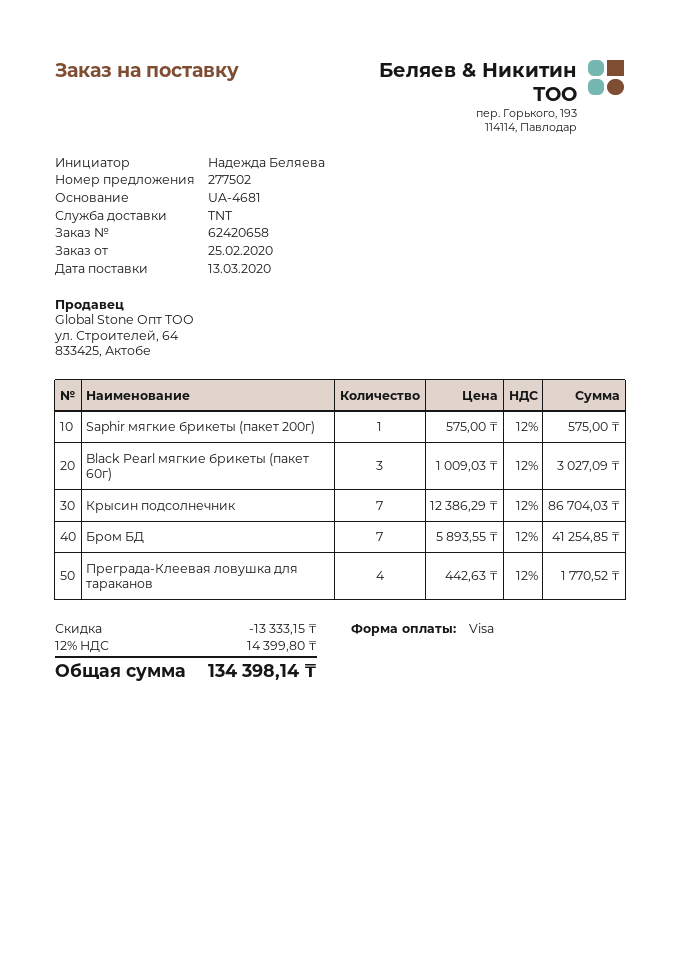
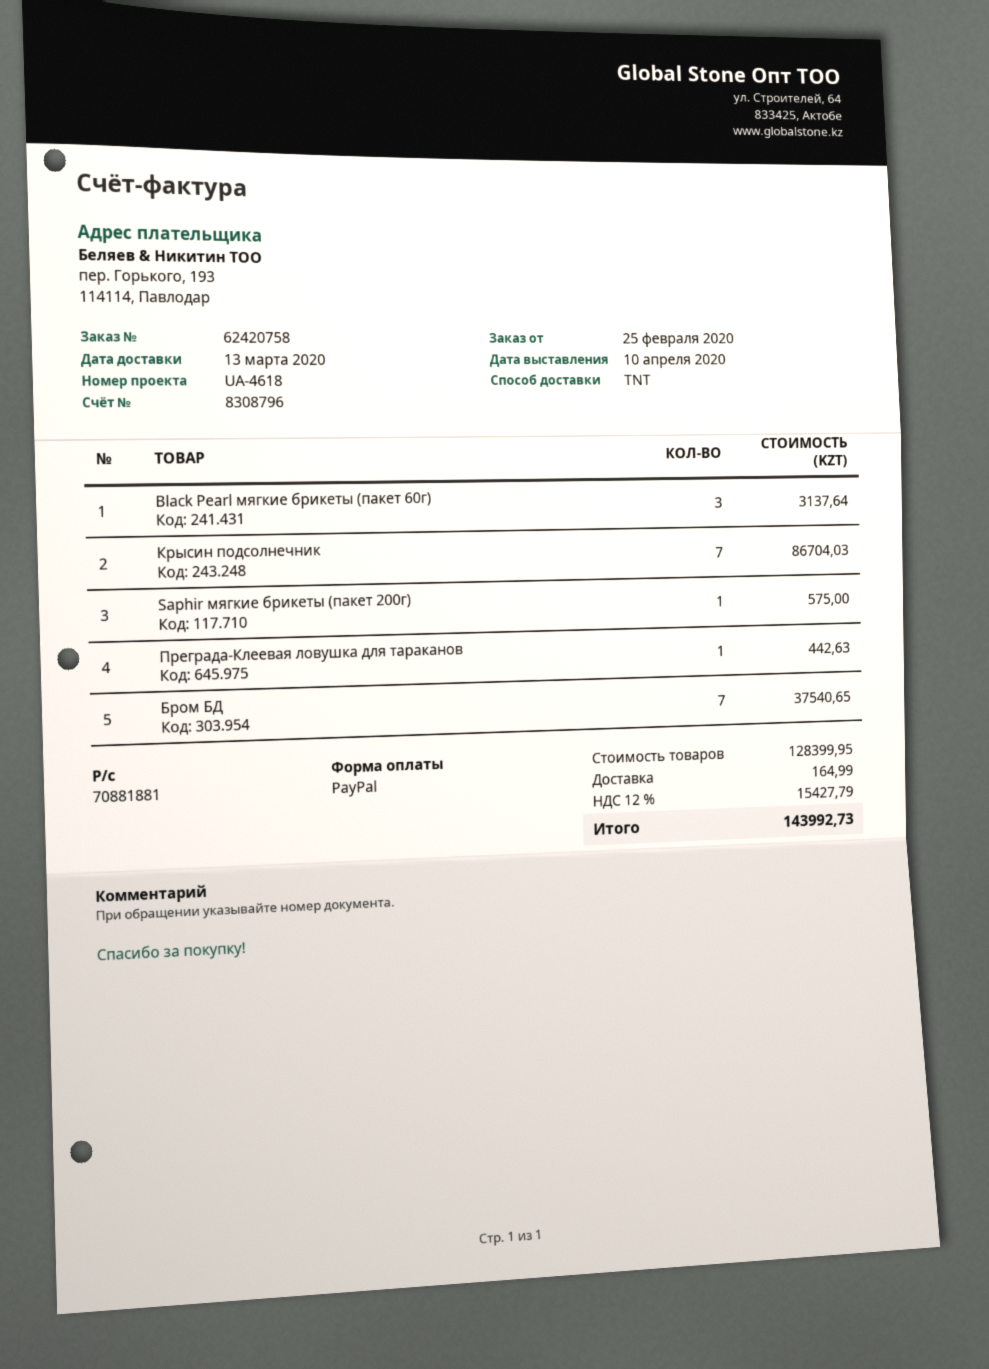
order number: 62420658 -> 62420758
reference: UA-4681 -> UA-4618
payment method: Visa -> PayPal
Black Pearl мягкие брикеты (пакет 60г): 3 for 3027.09 -> 3 for 3137.64
Бром БД: 7 for 41254.85 -> 7 for 37540.65
Преграда-Клеевая ловушка для тараканов: 4 for 1770.52 -> 1 for 442.63
discount: 13333.15 -> none
shipping: none -> 164.99
tax: 12% = 14399.80 -> 12% = 15427.79
total: 134398.14 -> 143992.73

